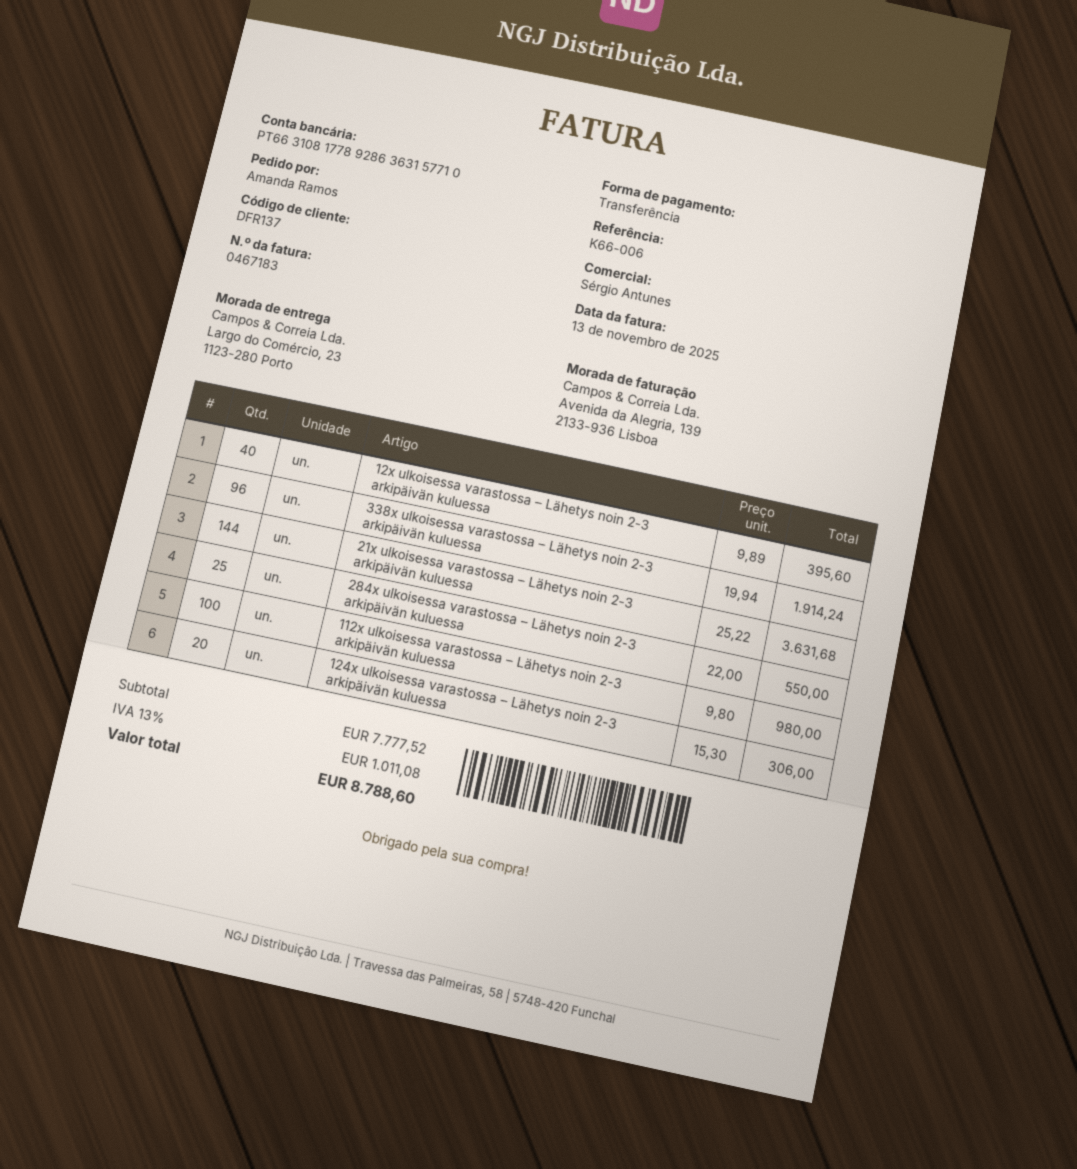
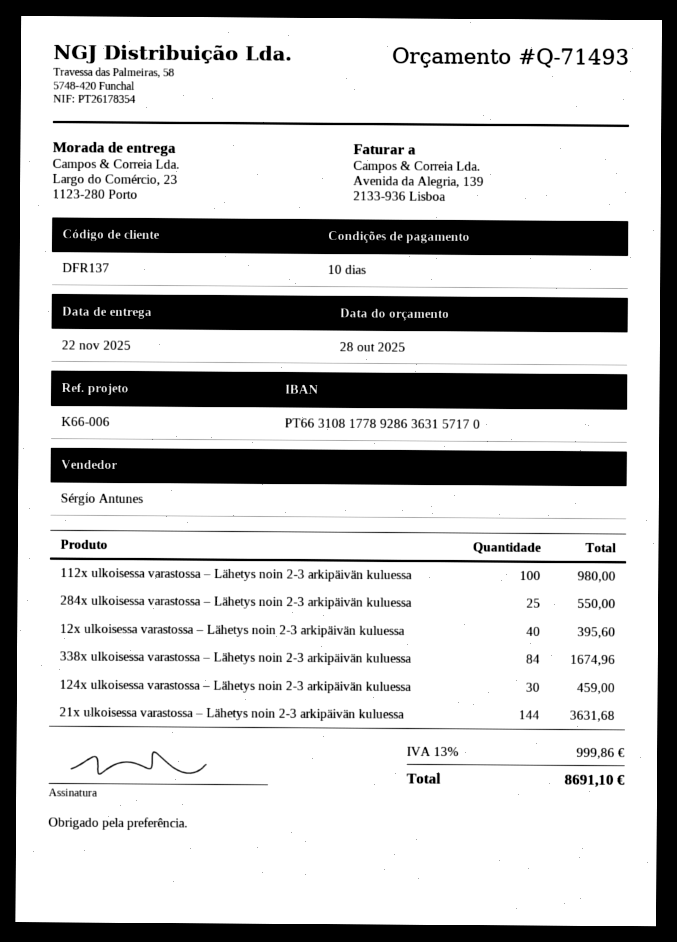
bank account: PT66310817789286363157710 -> PT66310817789286363157170
338x ulkoisessa varastossa – Lähetys noin 2-3 arkipäivän kuluessa: 96 for 1914.24 -> 84 for 1674.96
124x ulkoisessa varastossa – Lähetys noin 2-3 arkipäivän kuluessa: 20 for 306.00 -> 30 for 459.00
tax: 13% = 1011.08 -> 13% = 999.86
total: 8788.60 -> 8691.10

